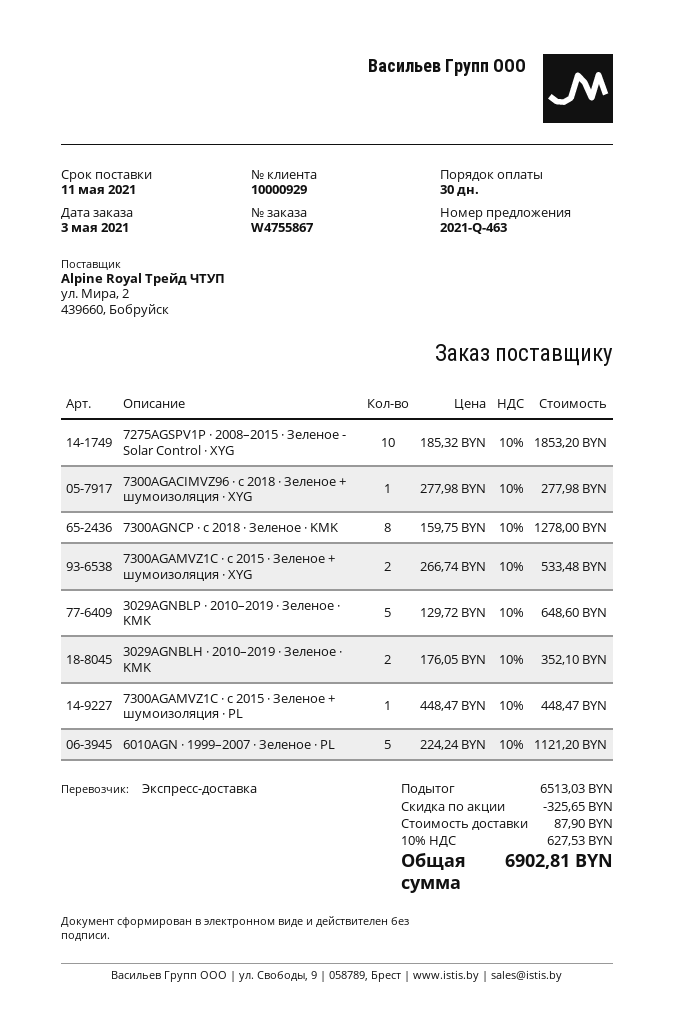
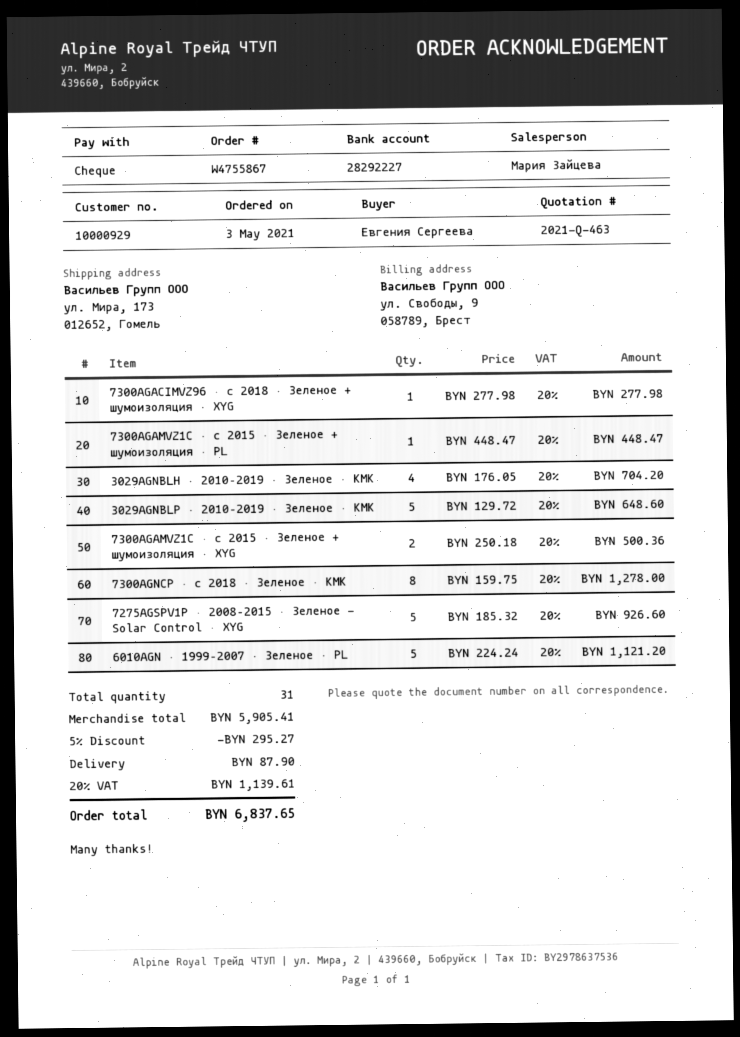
7275AGSPV1P · 2008–2015 · Зеленое - Solar Control · XYG: 10 x 185.32 = 1853.20 -> 5 x 185.32 = 926.60
7300AGAMVZ1C · с 2015 · Зеленое + шумоизоляция · XYG: 2 x 266.74 = 533.48 -> 2 x 250.18 = 500.36
3029AGNBLH · 2010–2019 · Зеленое · KMK: 2 x 176.05 = 352.10 -> 4 x 176.05 = 704.20
subtotal: 6513.03 -> 5905.41
discount: 325.65 -> 295.27
tax: 10% = 627.53 -> 20% = 1139.61
total: 6902.81 -> 6837.65

